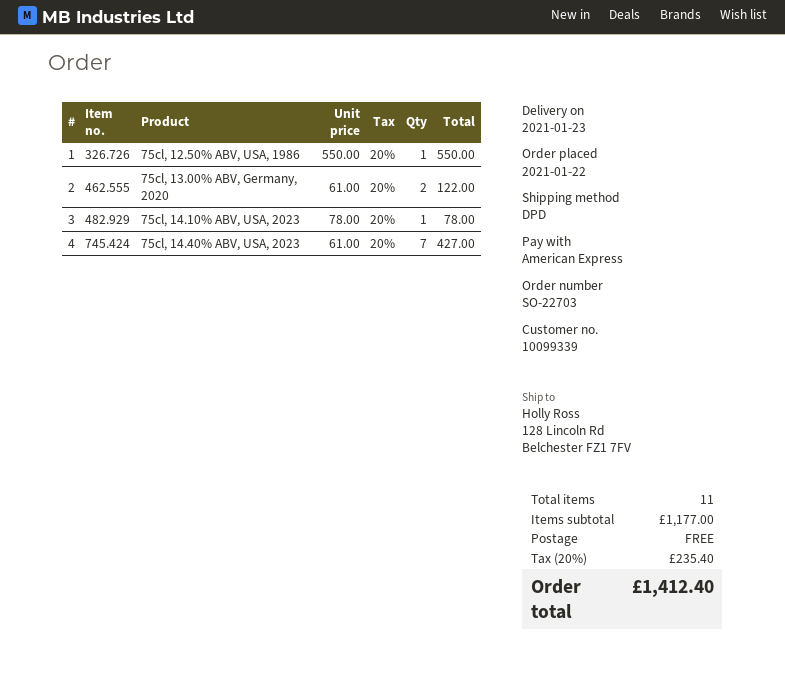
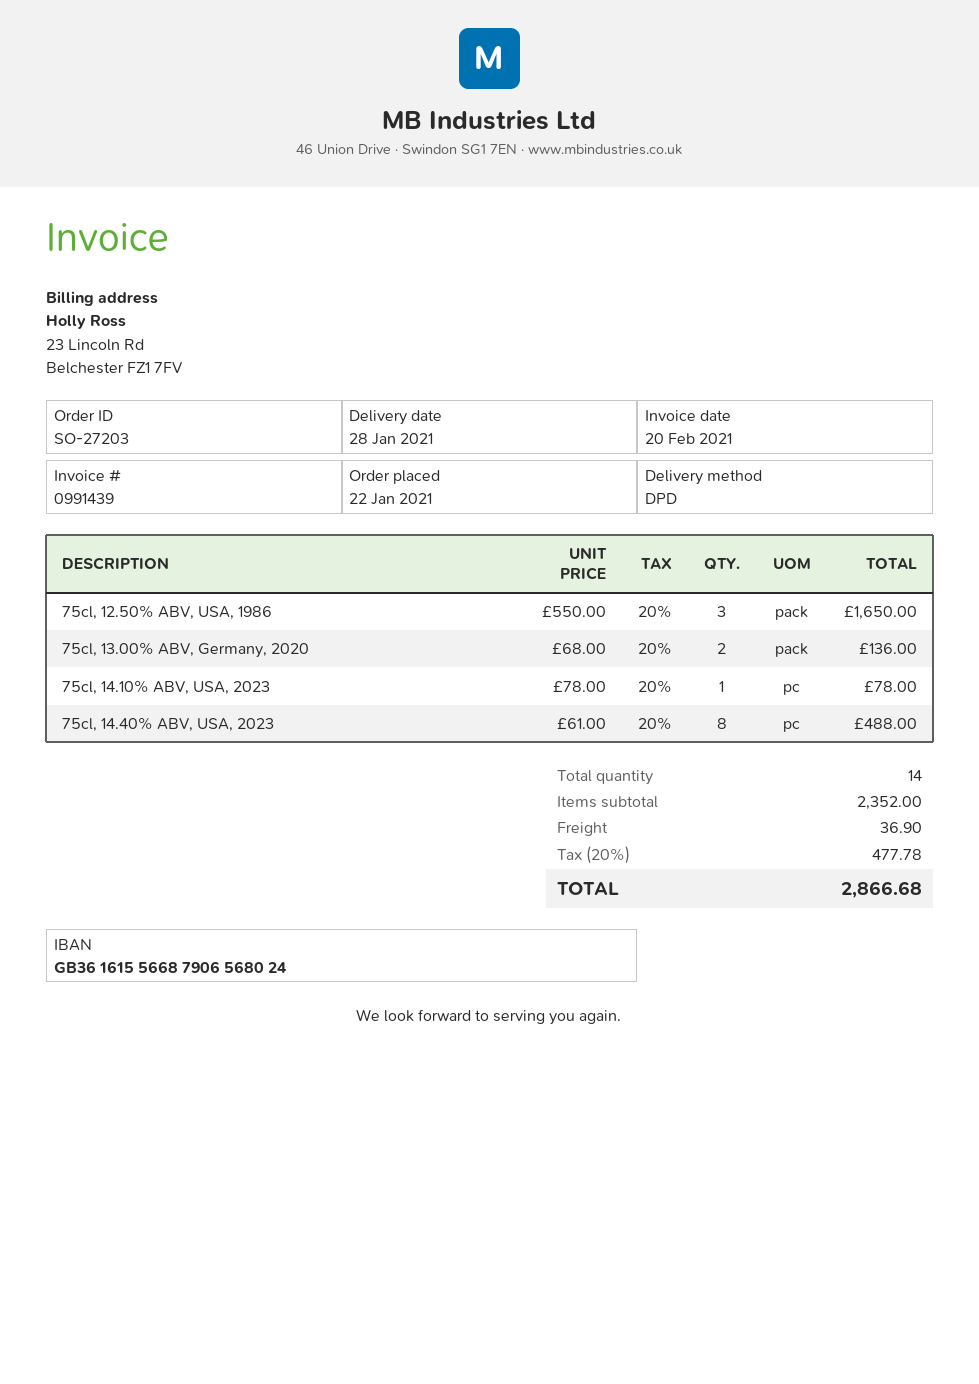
order number: SO-22703 -> SO-27203
delivery date: 2021-01-23 -> 2021-01-28
75cl, 12.50% ABV, USA, 1986: 1 x 550.00 = 550.00 -> 3 x 550.00 = 1650.00
75cl, 13.00% ABV, Germany, 2020: 2 x 61.00 = 122.00 -> 2 x 68.00 = 136.00
75cl, 14.40% ABV, USA, 2023: 7 x 61.00 = 427.00 -> 8 x 61.00 = 488.00
total quantity: 11 -> 14
subtotal: 1177.00 -> 2352.00
shipping: 0.00 -> 36.90
tax: 20% = 235.40 -> 20% = 477.78
total: 1412.40 -> 2866.68

